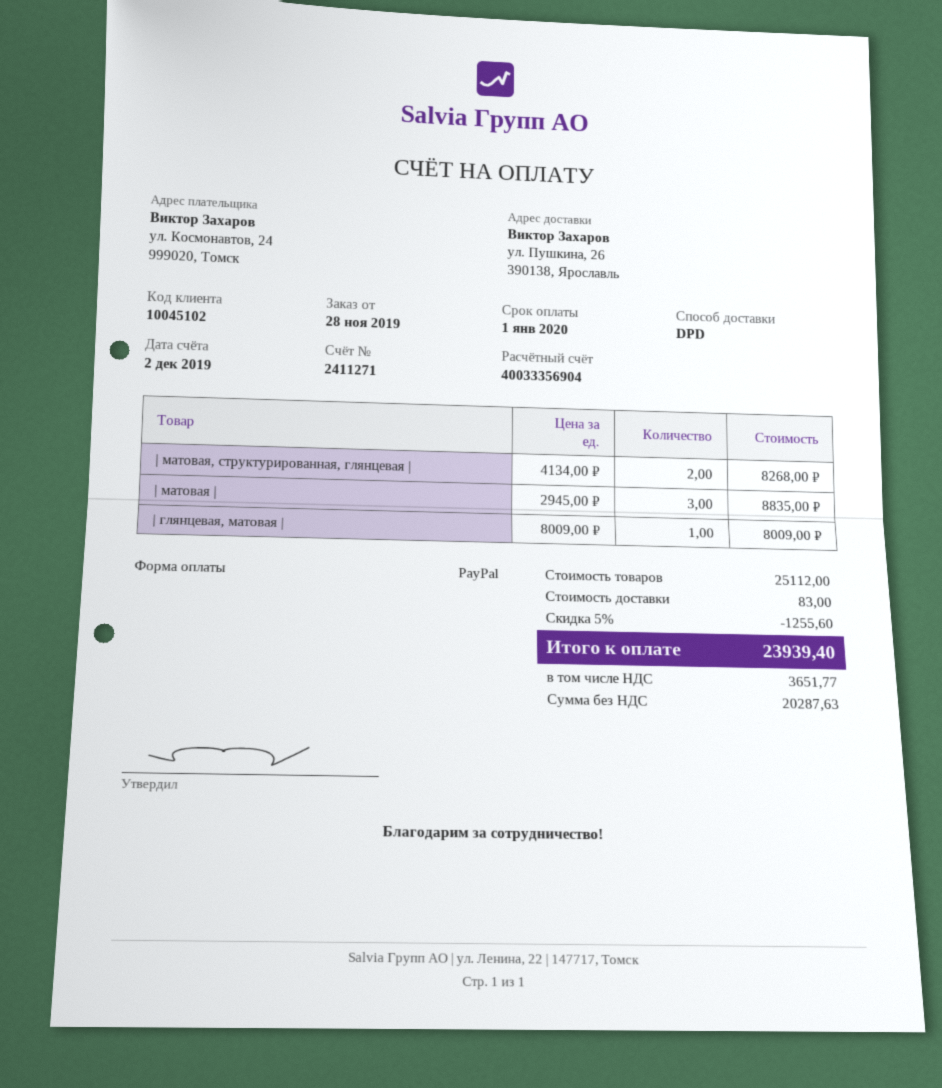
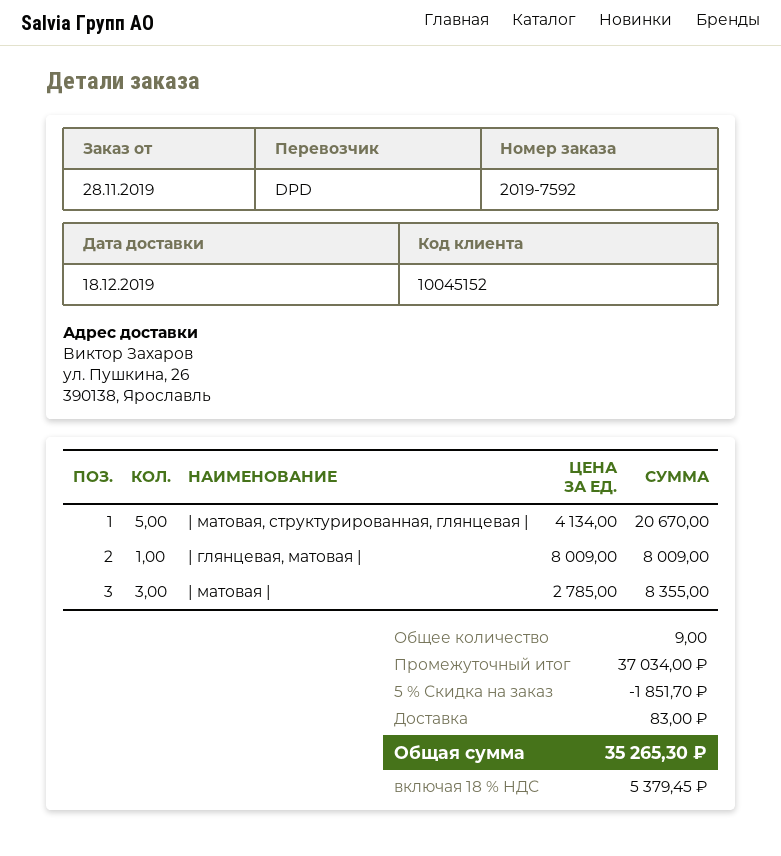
customer number: 10045102 -> 10045152
| матовая, структурированная, глянцевая |: 2 x 4134.00 = 8268.00 -> 5 x 4134.00 = 20670.00
| матовая |: 3 x 2945.00 = 8835.00 -> 3 x 2785.00 = 8355.00
subtotal: 25112.00 -> 37034.00
discount: 5% = 1255.60 -> 5% = 1851.70
tax: 3651.77 -> 5379.45
total: 23939.40 -> 35265.30

